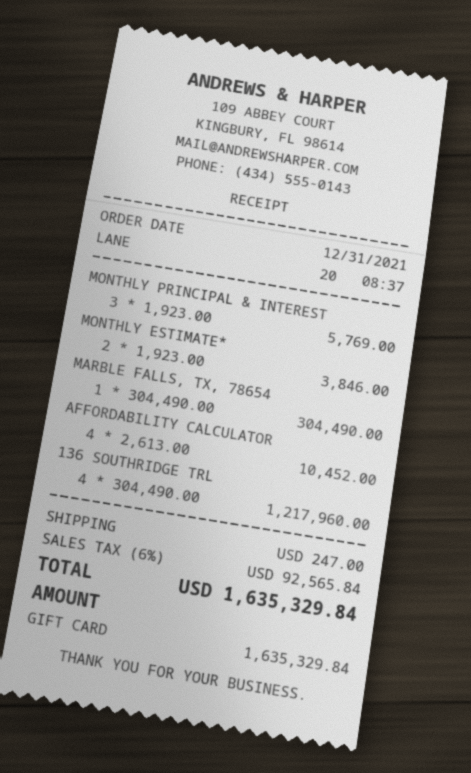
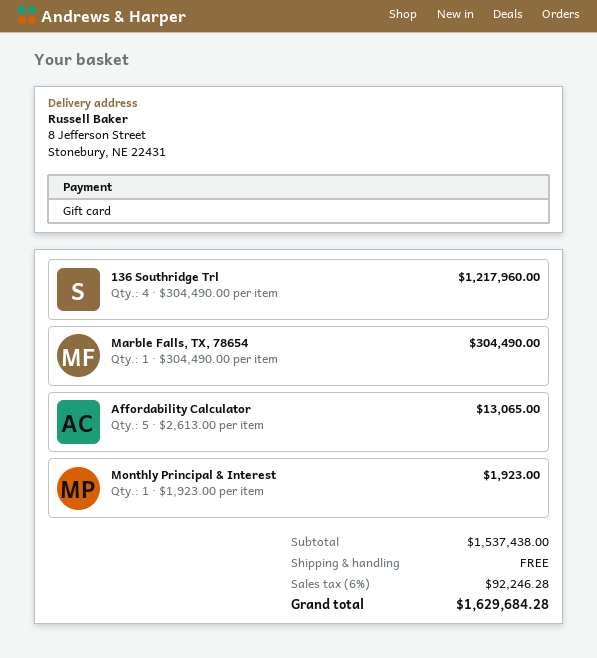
MONTHLY PRINCIPAL & INTEREST: 3 x 1923.00 = 5769.00 -> 1 x 1923.00 = 1923.00
MONTHLY ESTIMATE*: 2 x 1923.00 = 3846.00 -> none
AFFORDABILITY CALCULATOR: 4 x 2613.00 = 10452.00 -> 5 x 2613.00 = 13065.00
shipping: 247.00 -> 0.00
tax: 6% = 92565.84 -> 6% = 92246.28
total: 1635329.84 -> 1629684.28

